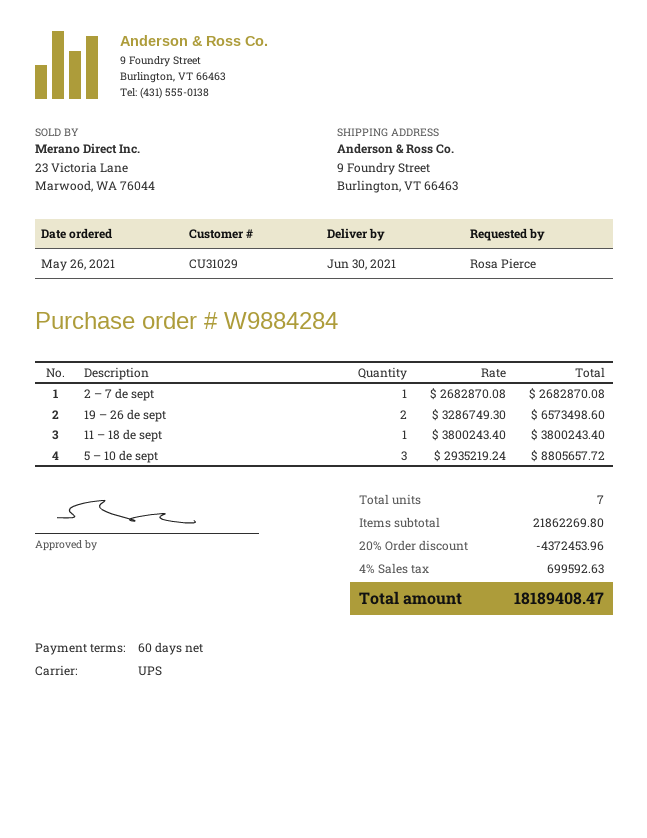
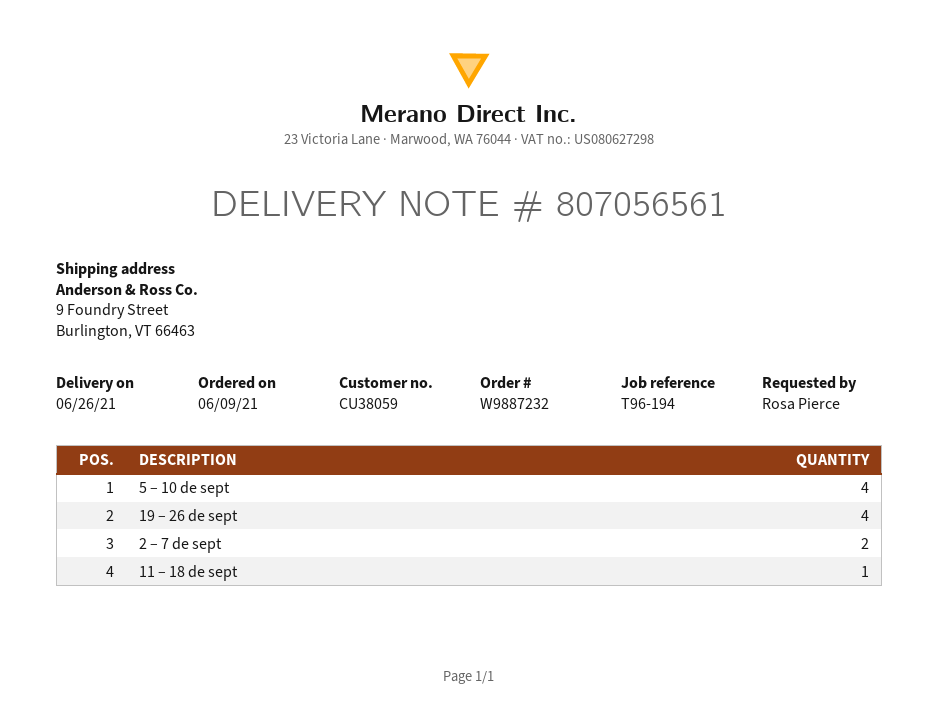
order number: W9884284 -> W9887232
order date: 2021-05-26 -> 2021-06-09
delivery date: 2021-06-30 -> 2021-06-26
customer number: CU31029 -> CU38059
2 – 7 de sept: 1 -> 2
19 – 26 de sept: 2 -> 4
5 – 10 de sept: 3 -> 4

